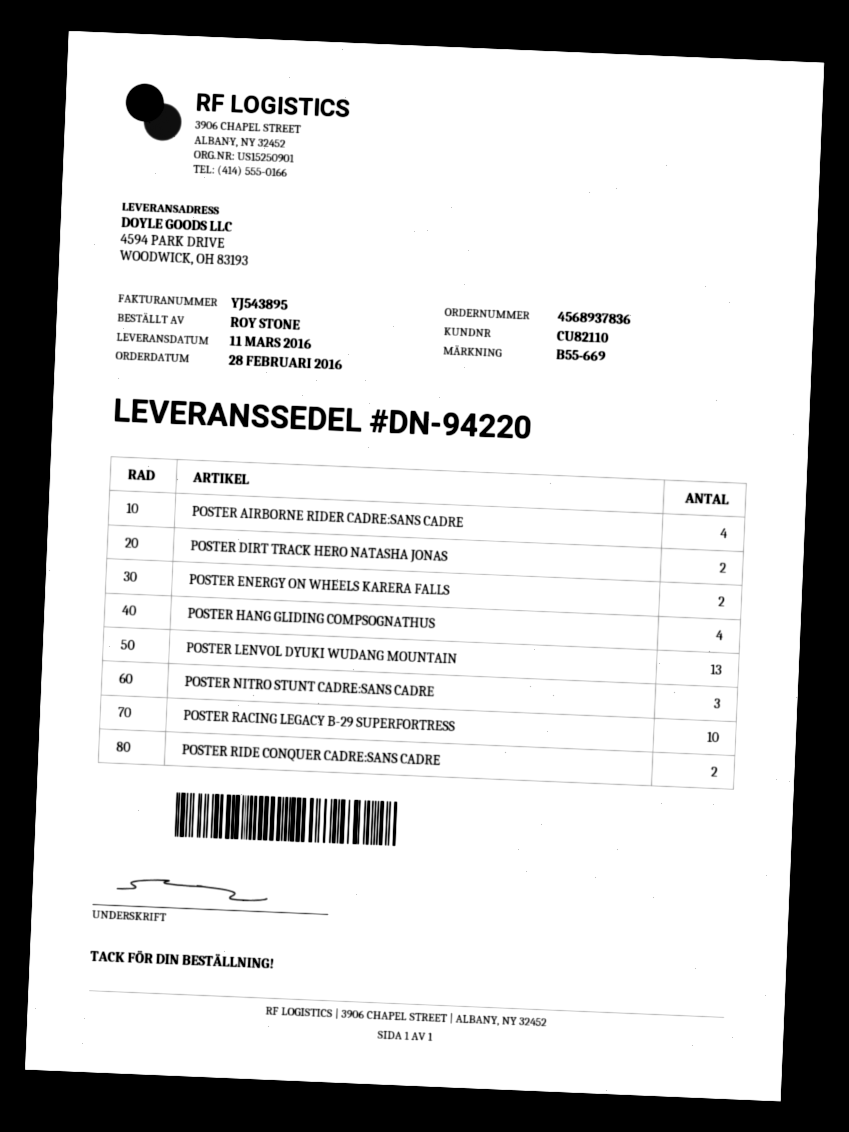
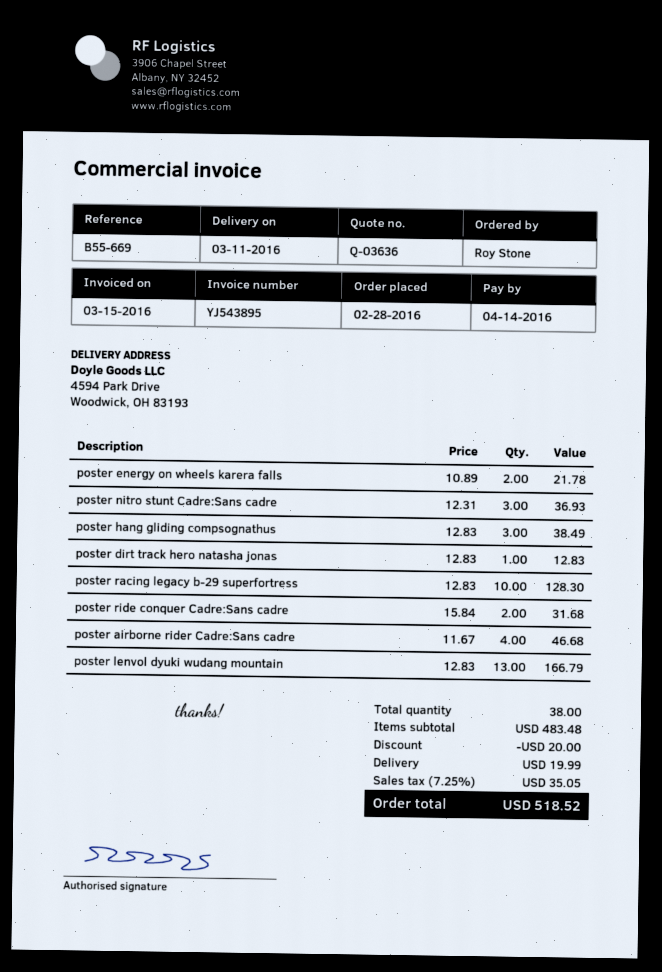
POSTER DIRT TRACK HERO NATASHA JONAS: 2 -> 1
POSTER HANG GLIDING COMPSOGNATHUS: 4 -> 3

